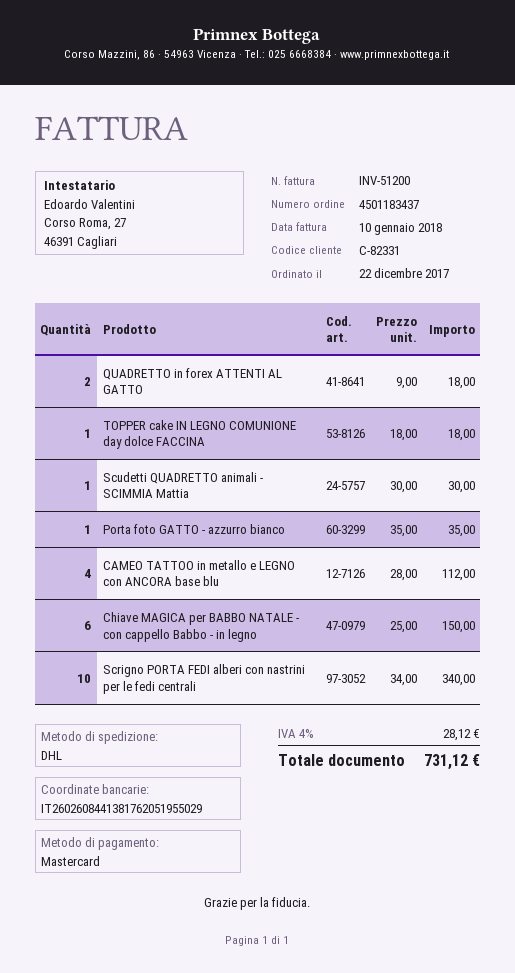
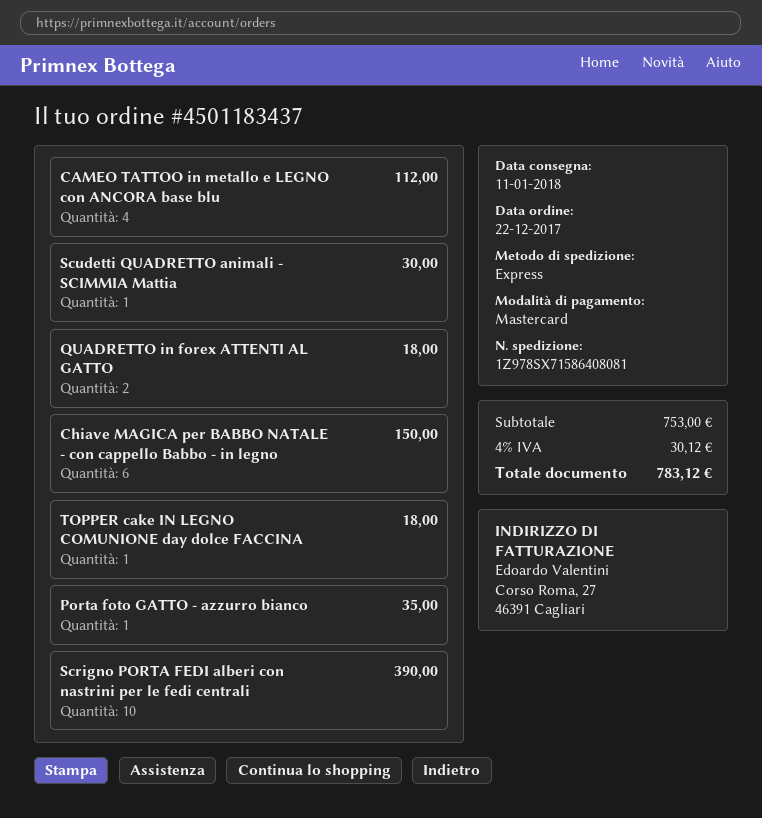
shipping method: DHL -> express
Scrigno PORTA FEDI alberi con nastrini per le fedi centrali: 10 for 340.00 -> 10 for 390.00
tax: 4% = 28.12 -> 4% = 30.12
total: 731.12 -> 783.12

